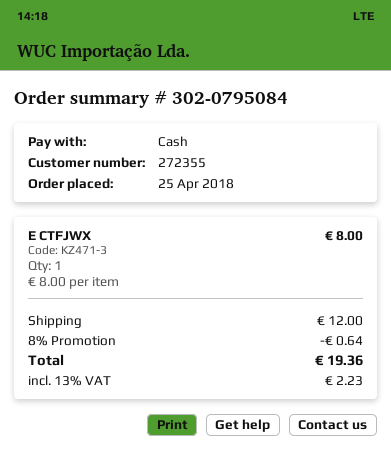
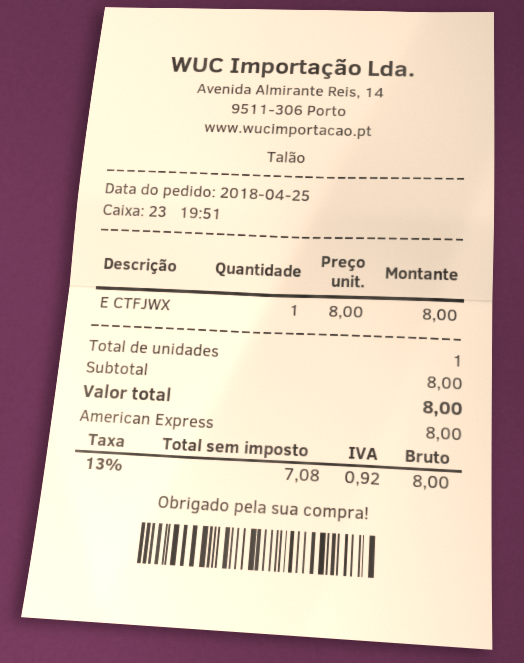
payment method: cash -> American Express
discount: 8% = 0.64 -> none
shipping: 12.00 -> none
tax: 13% = 2.23 -> 13% = 0.92
total: 19.36 -> 8.00

